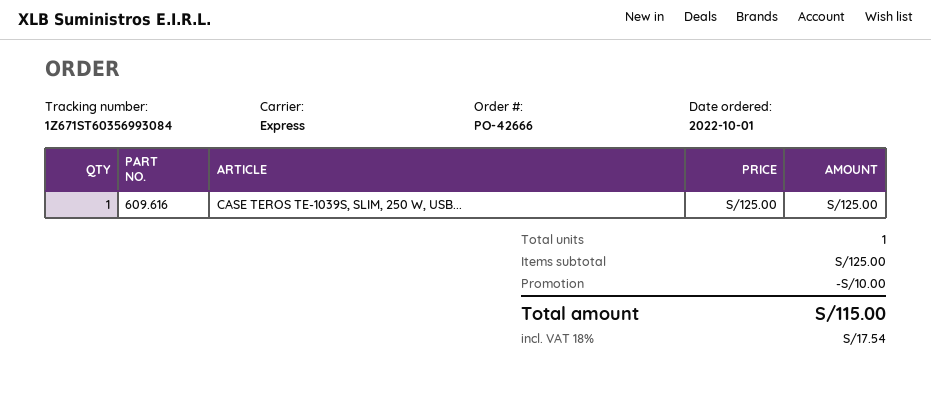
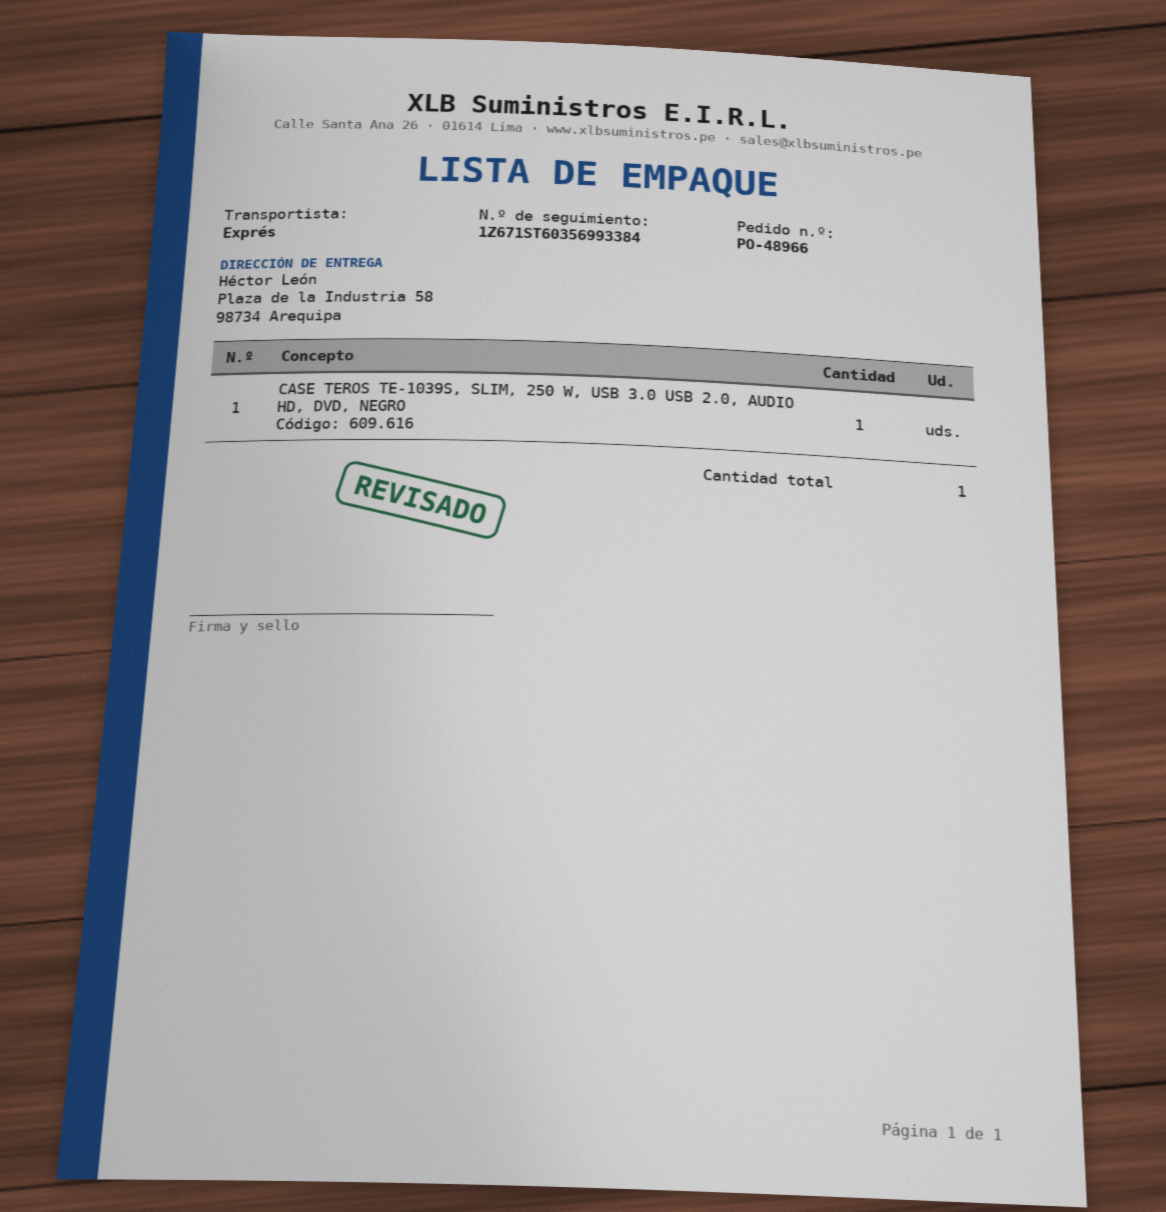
order number: PO-42666 -> PO-48966
tracking number: 1Z671ST60356993084 -> 1Z671ST60356993384

